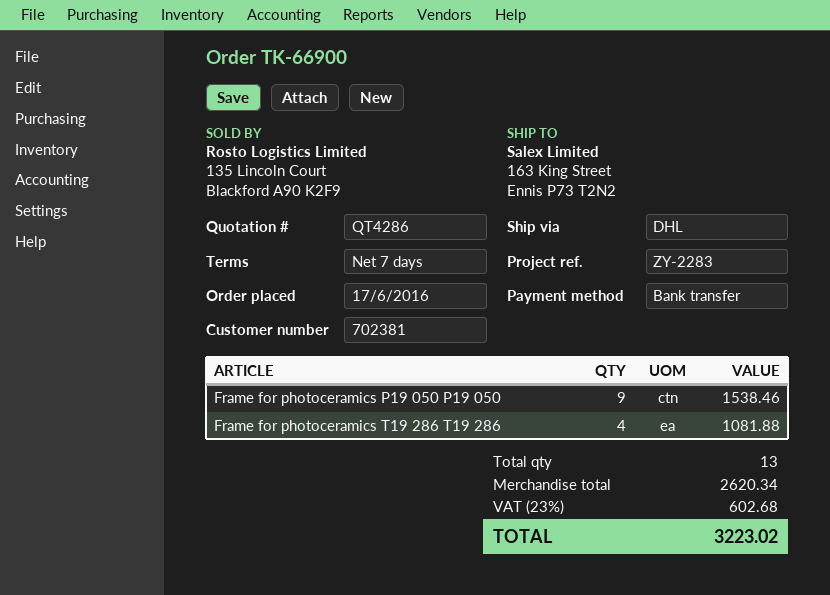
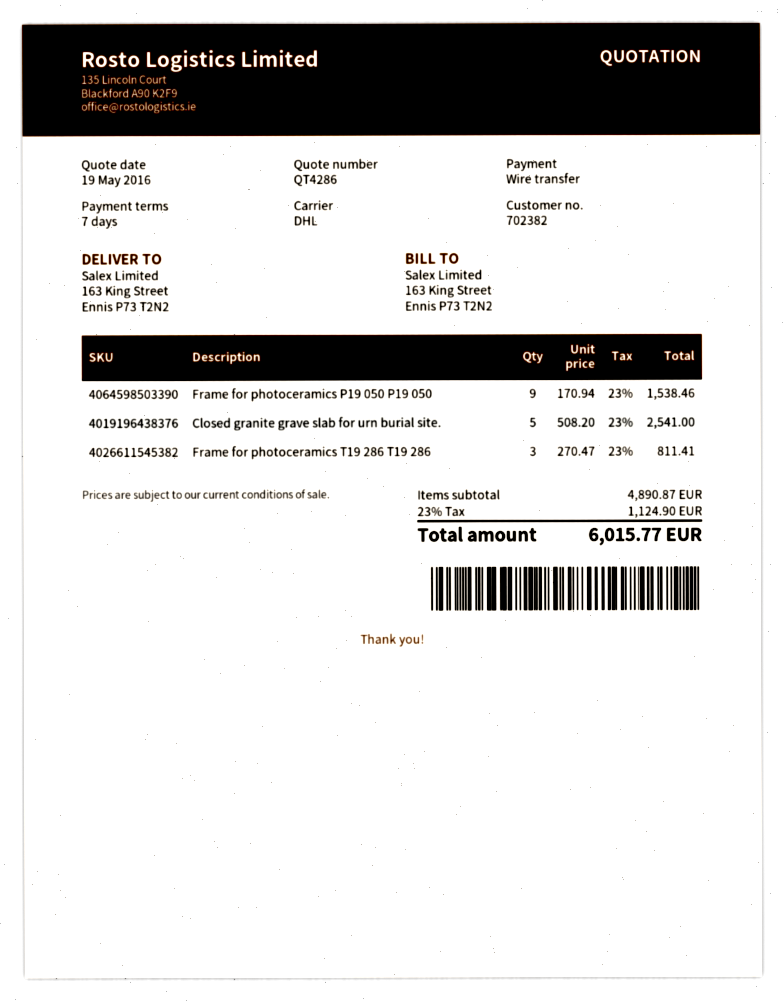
customer number: 702381 -> 702382
Frame for photoceramics T19 286 T19 286: 4 for 1081.88 -> 3 for 811.41
Closed granite grave slab for urn burial site.: none -> 5 for 2541.00
subtotal: 2620.34 -> 4890.87
tax: 23% = 602.68 -> 23% = 1124.90
total: 3223.02 -> 6015.77

